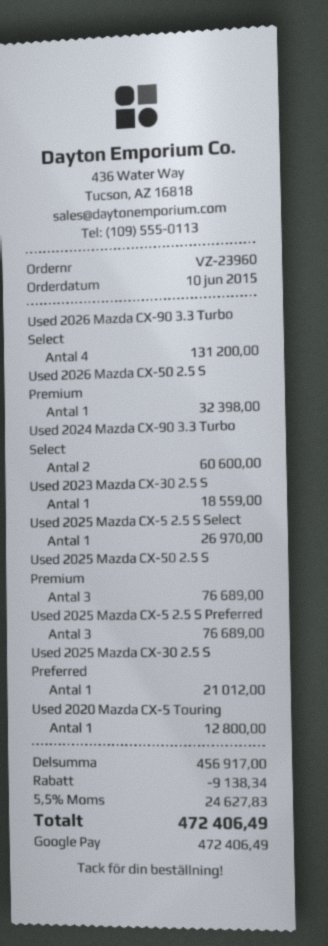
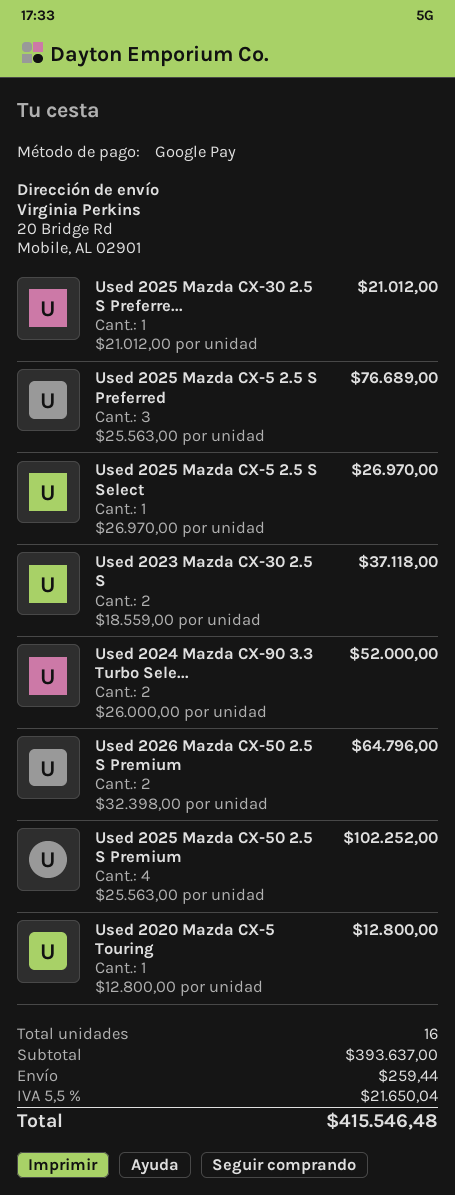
Used 2026 Mazda CX-90 3.3 Turbo Select: 4 for 131200.00 -> none
Used 2026 Mazda CX-50 2.5 S Premium: 1 for 32398.00 -> 2 for 64796.00
Used 2024 Mazda CX-90 3.3 Turbo Select: 2 for 60600.00 -> 2 for 52000.00
Used 2023 Mazda CX-30 2.5 S: 1 for 18559.00 -> 2 for 37118.00
Used 2025 Mazda CX-50 2.5 S Premium: 3 for 76689.00 -> 4 for 102252.00
subtotal: 456917.00 -> 393637.00
discount: 9138.34 -> none
shipping: none -> 259.44
tax: 5.5% = 24627.83 -> 5.5% = 21650.04
total: 472406.49 -> 415546.48

